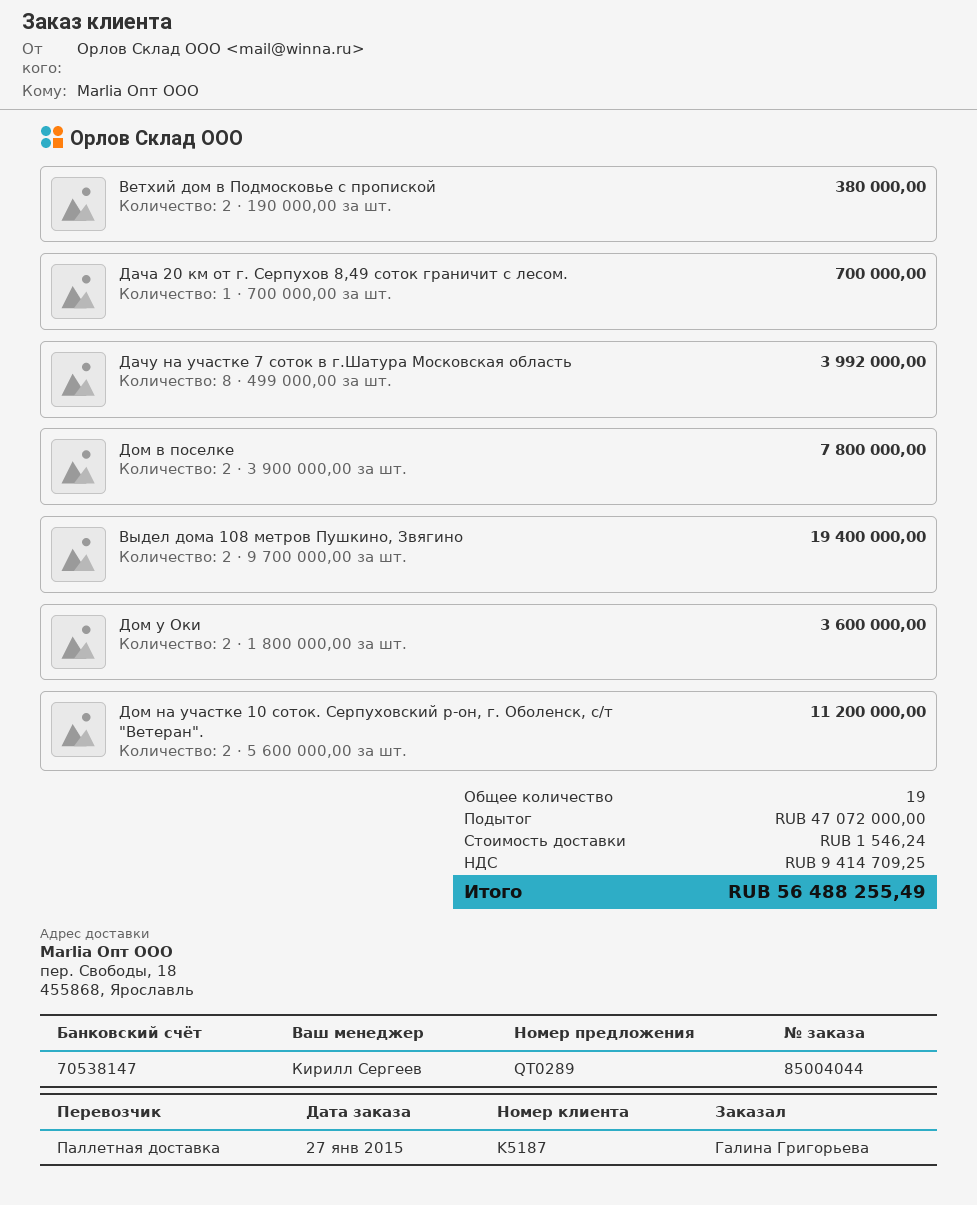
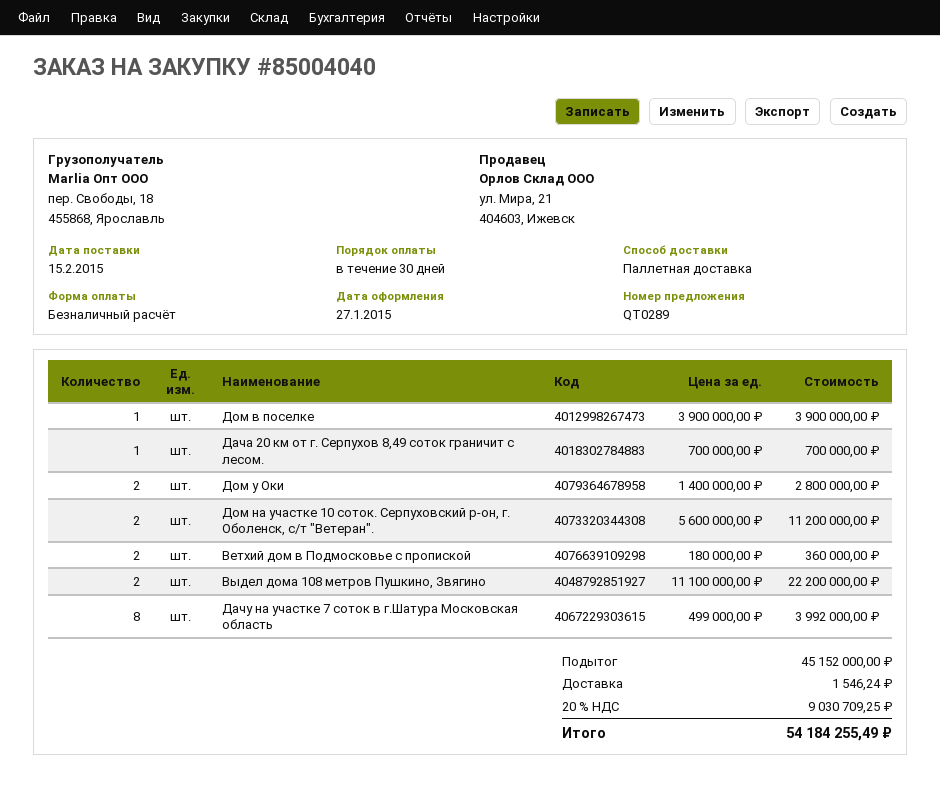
order number: 85004044 -> 85004040
Ветхий дом в Подмосковье с пропиской: 2 x 190000.00 = 380000.00 -> 2 x 180000.00 = 360000.00
Дом в поселке: 2 x 3900000.00 = 7800000.00 -> 1 x 3900000.00 = 3900000.00
Выдел дома 108 метров Пушкино, Звягино: 2 x 9700000.00 = 19400000.00 -> 2 x 11100000.00 = 22200000.00
Дом у Оки: 2 x 1800000.00 = 3600000.00 -> 2 x 1400000.00 = 2800000.00
subtotal: 47072000.00 -> 45152000.00
tax: 9414709.25 -> 9030709.25
total: 56488255.49 -> 54184255.49

